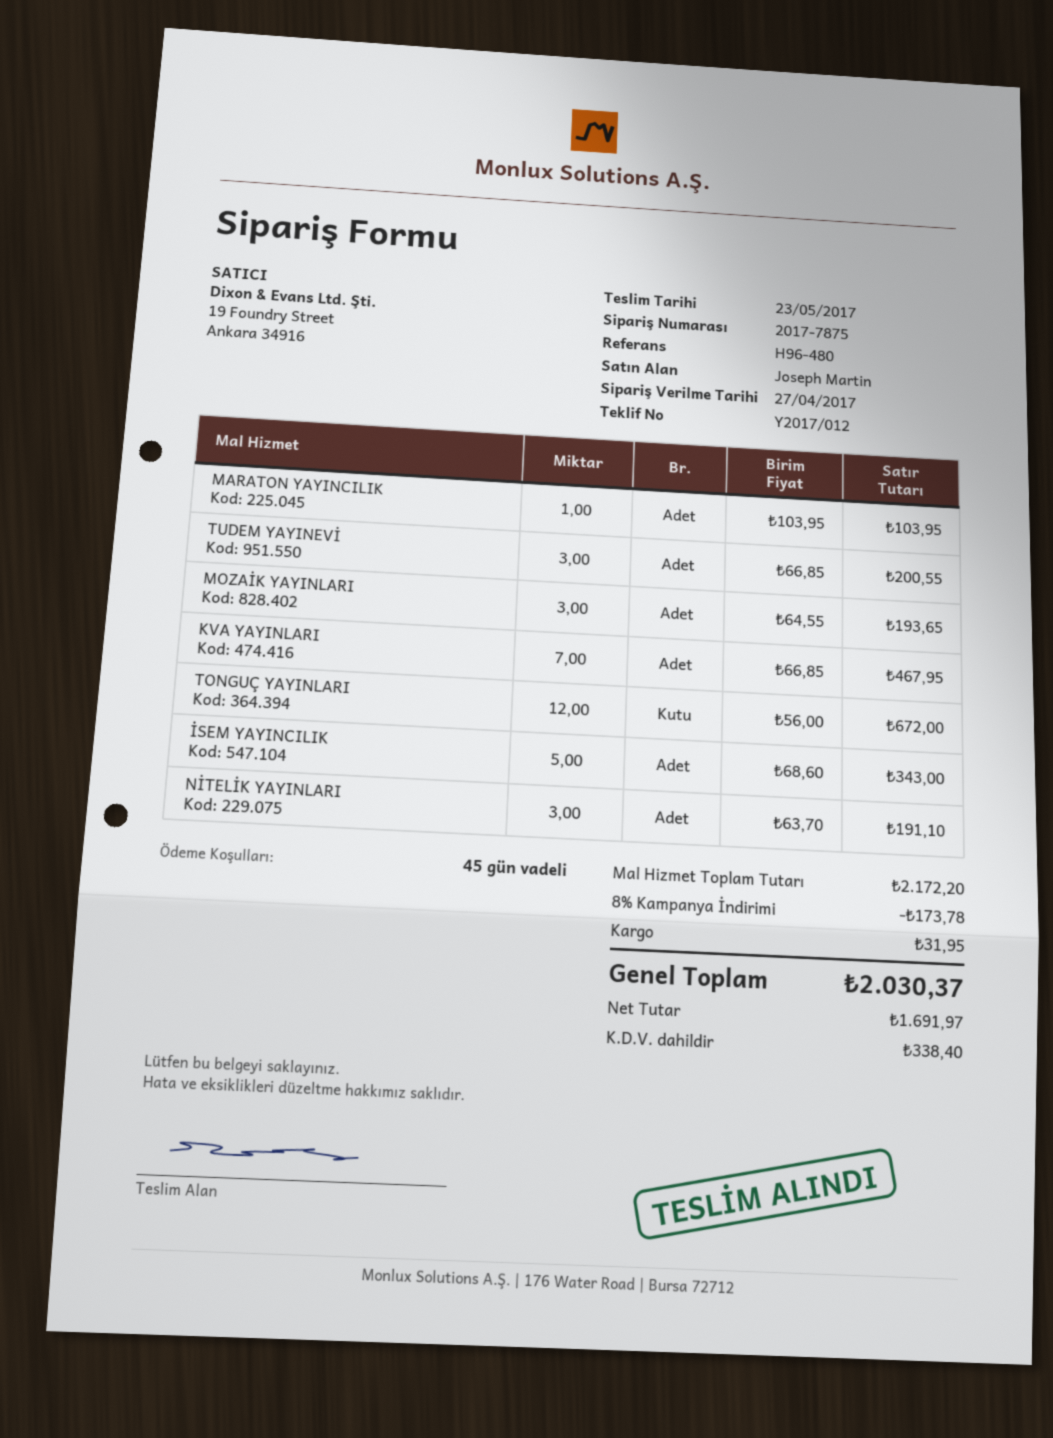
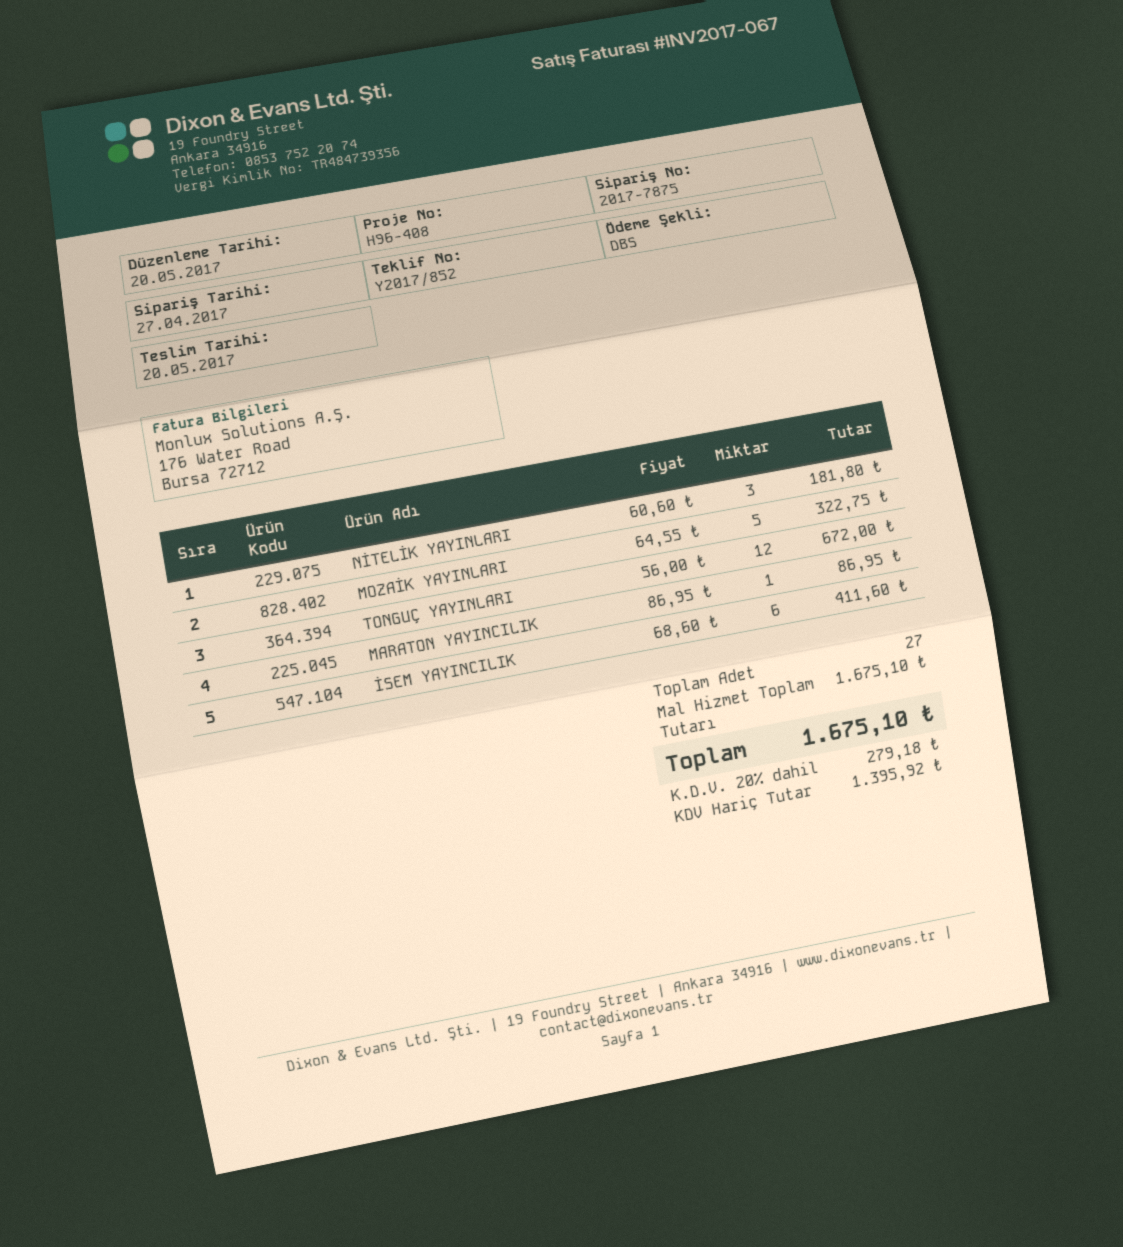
quote number: Y2017/012 -> Y2017/852
delivery date: 2017-05-23 -> 2017-05-20
reference: H96-480 -> H96-408
MARATON YAYINCILIK: 1 x 103.95 = 103.95 -> 1 x 86.95 = 86.95
TUDEM YAYINEVİ: 3 x 66.85 = 200.55 -> none
MOZAİK YAYINLARI: 3 x 64.55 = 193.65 -> 5 x 64.55 = 322.75
KVA YAYINLARI: 7 x 66.85 = 467.95 -> none
İSEM YAYINCILIK: 5 x 68.60 = 343.00 -> 6 x 68.60 = 411.60
NİTELİK YAYINLARI: 3 x 63.70 = 191.10 -> 3 x 60.60 = 181.80
subtotal: 2172.20 -> 1675.10
discount: 8% = 173.78 -> none
shipping: 31.95 -> none
net: 1691.97 -> 1395.92
tax: 338.40 -> 279.18
total: 2030.37 -> 1675.10

